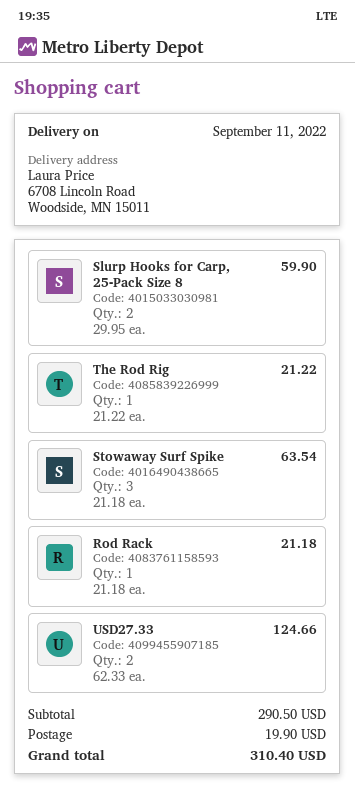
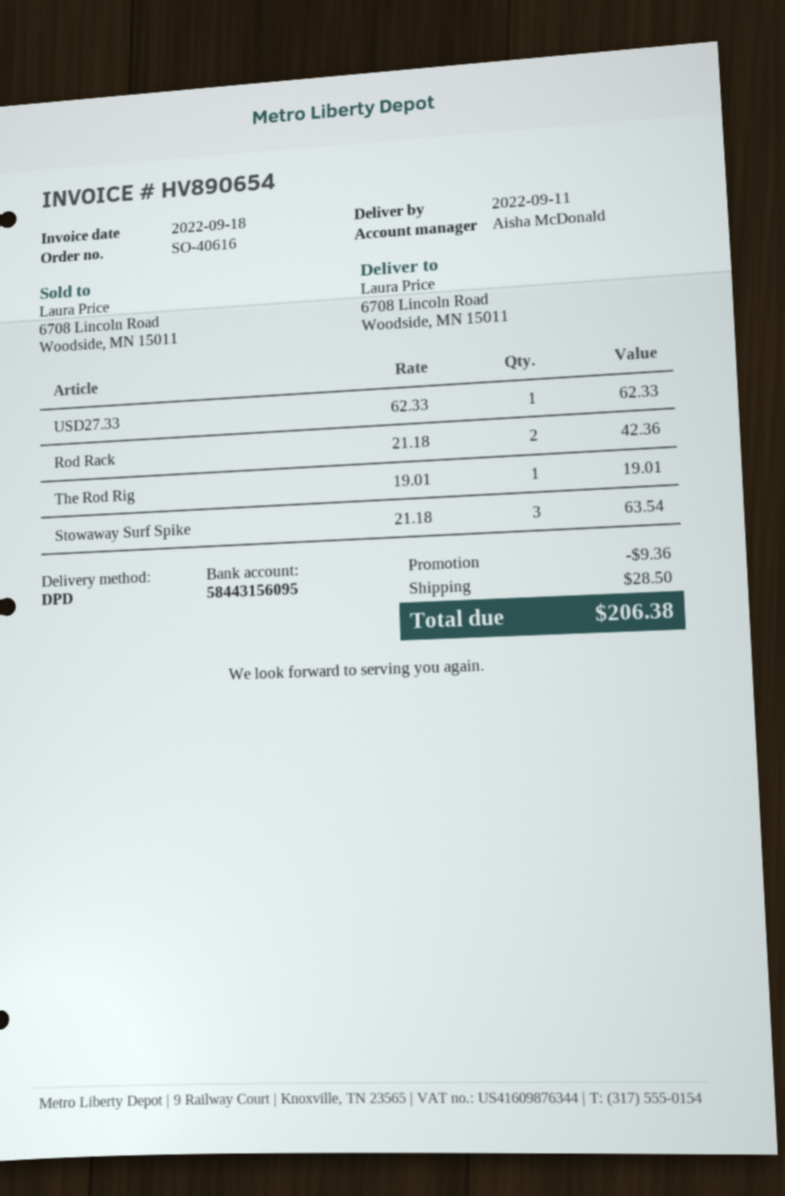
Slurp Hooks for Carp, 25-Pack Size 8: 2 x 29.95 = 59.90 -> none
The Rod Rig: 1 x 21.22 = 21.22 -> 1 x 19.01 = 19.01
Rod Rack: 1 x 21.18 = 21.18 -> 2 x 21.18 = 42.36
USD27.33: 2 x 62.33 = 124.66 -> 1 x 62.33 = 62.33
discount: none -> 9.36
shipping: 19.90 -> 28.50
total: 310.40 -> 206.38

